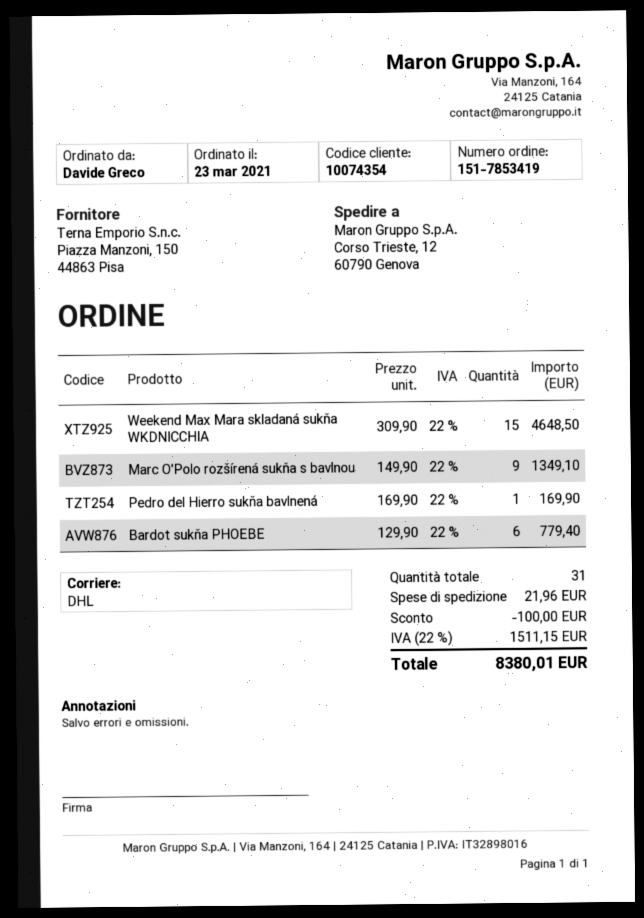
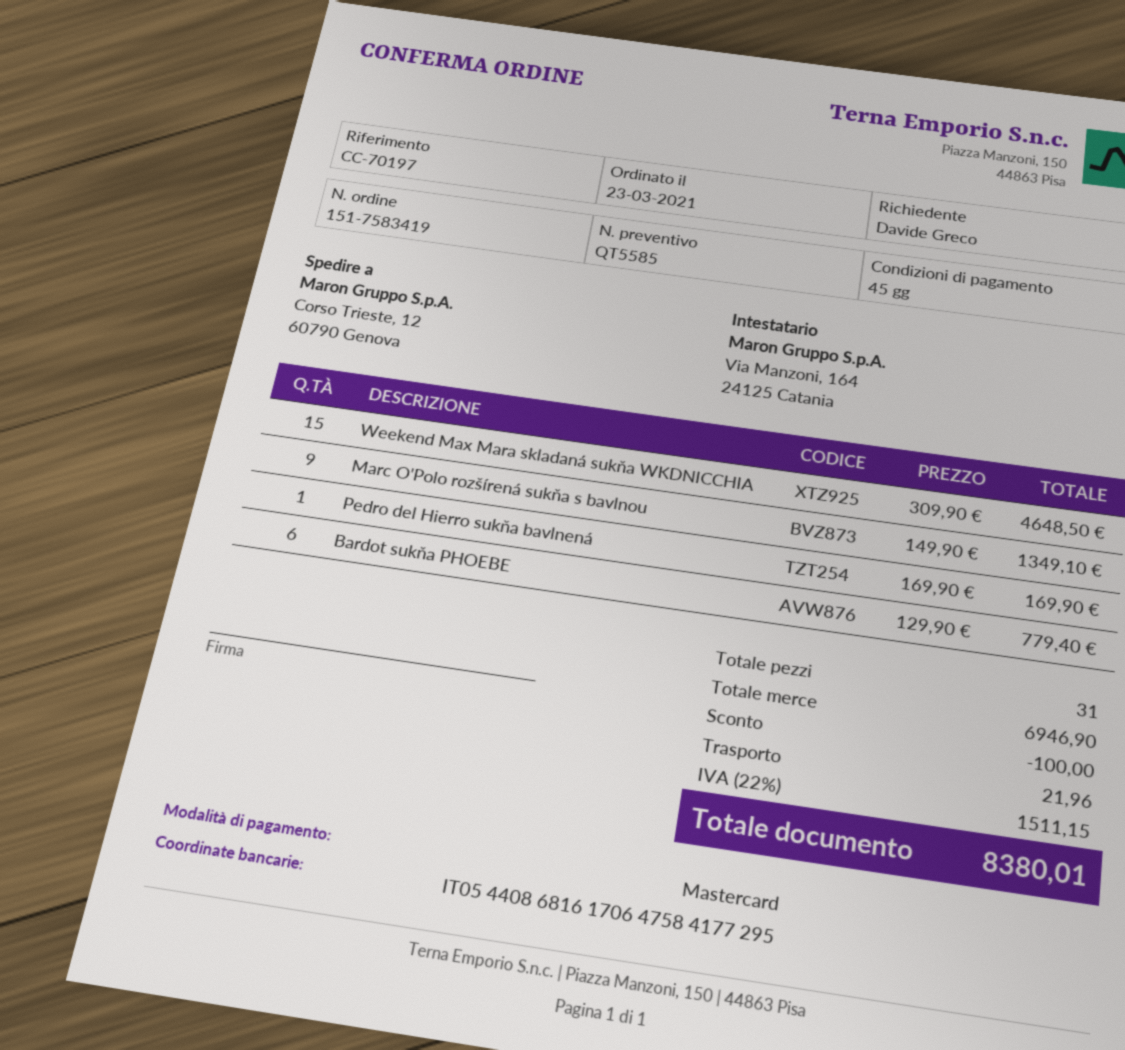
order number: 151-7853419 -> 151-7583419

